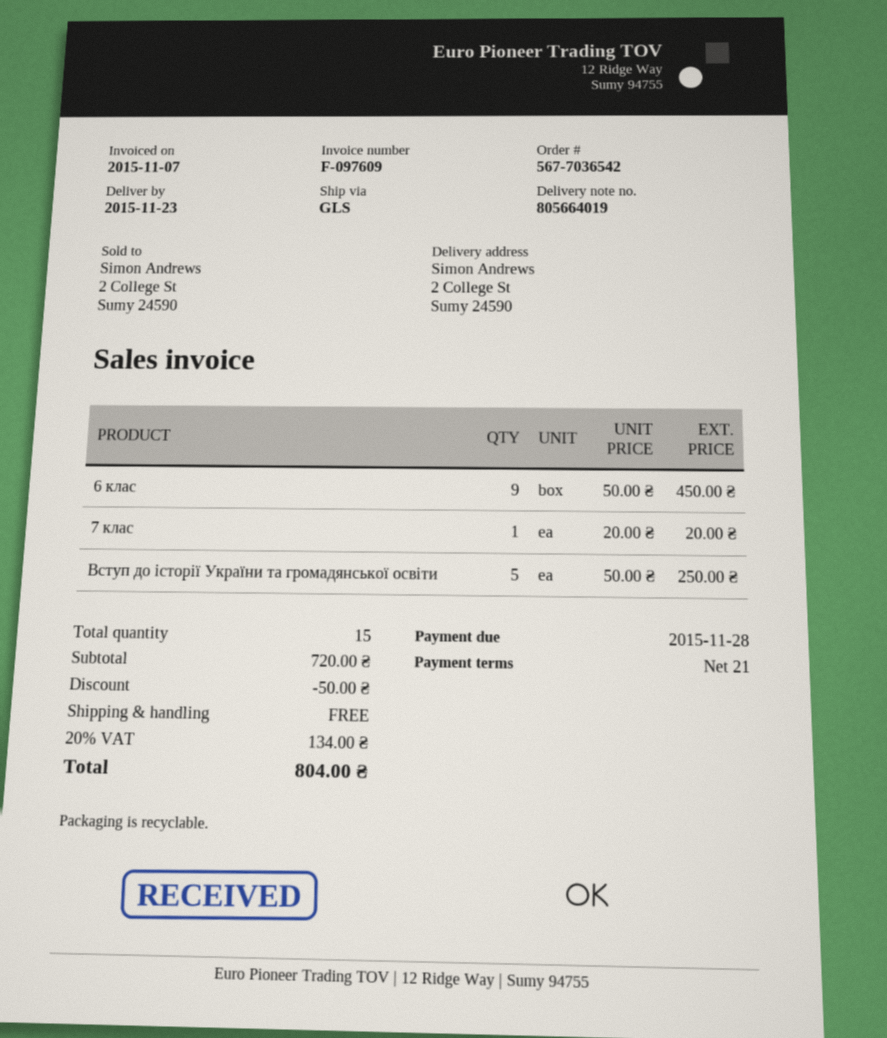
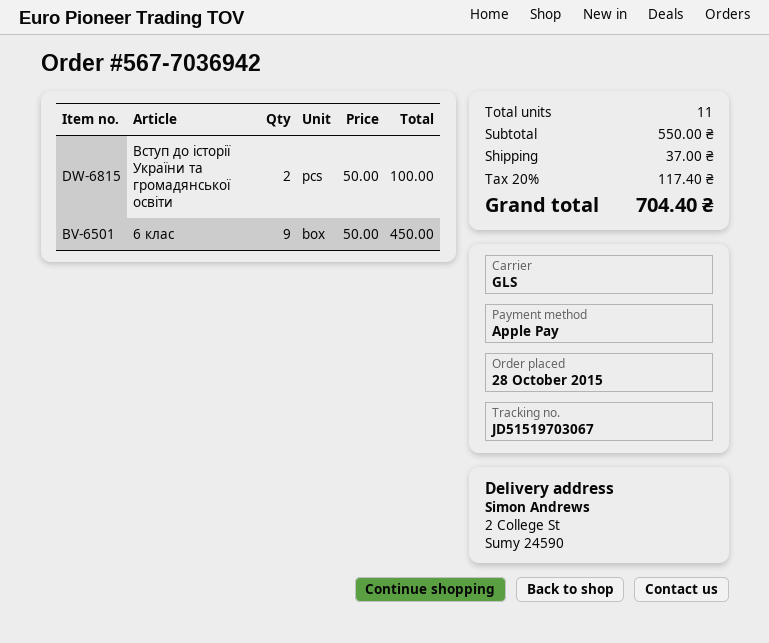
order number: 567-7036542 -> 567-7036942
7 клас: 1 x 20.00 = 20.00 -> none
Вступ до історії України та громадянської освіти: 5 x 50.00 = 250.00 -> 2 x 50.00 = 100.00
total quantity: 15 -> 11
subtotal: 720.00 -> 550.00
discount: 50.00 -> none
shipping: 0.00 -> 37.00
tax: 20% = 134.00 -> 20% = 117.40
total: 804.00 -> 704.40

